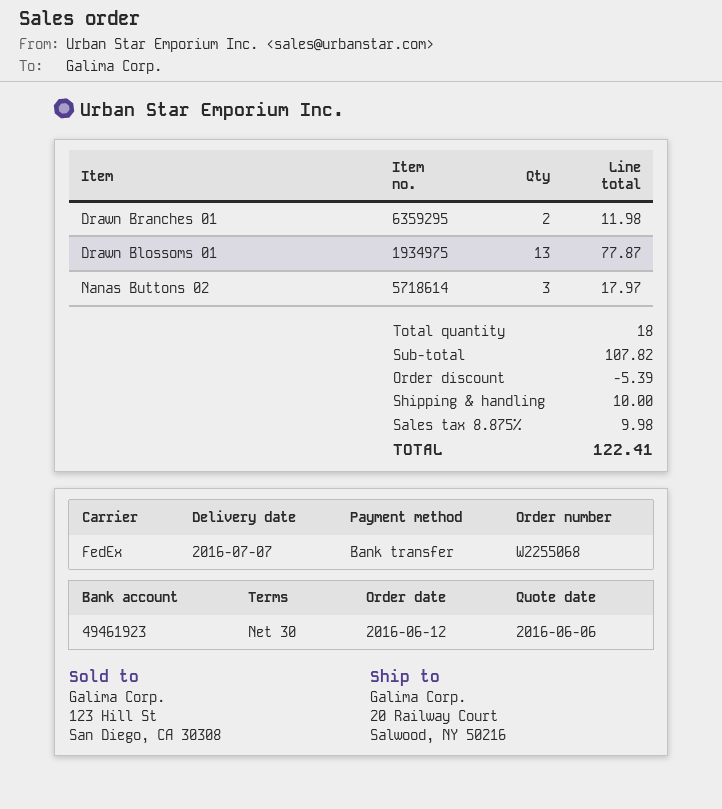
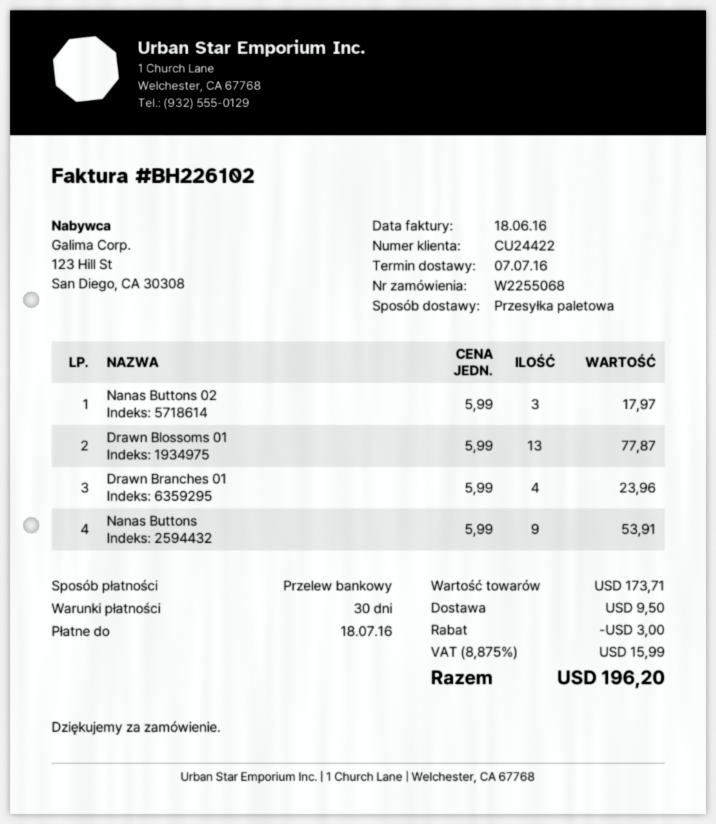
shipping method: FedEx -> pallet freight
Drawn Branches 01: 2 for 11.98 -> 4 for 23.96
Nanas Buttons: none -> 9 for 53.91
subtotal: 107.82 -> 173.71
discount: 5.39 -> 3.00
shipping: 10.00 -> 9.50
tax: 8.875% = 9.98 -> 8.875% = 15.99
total: 122.41 -> 196.20

